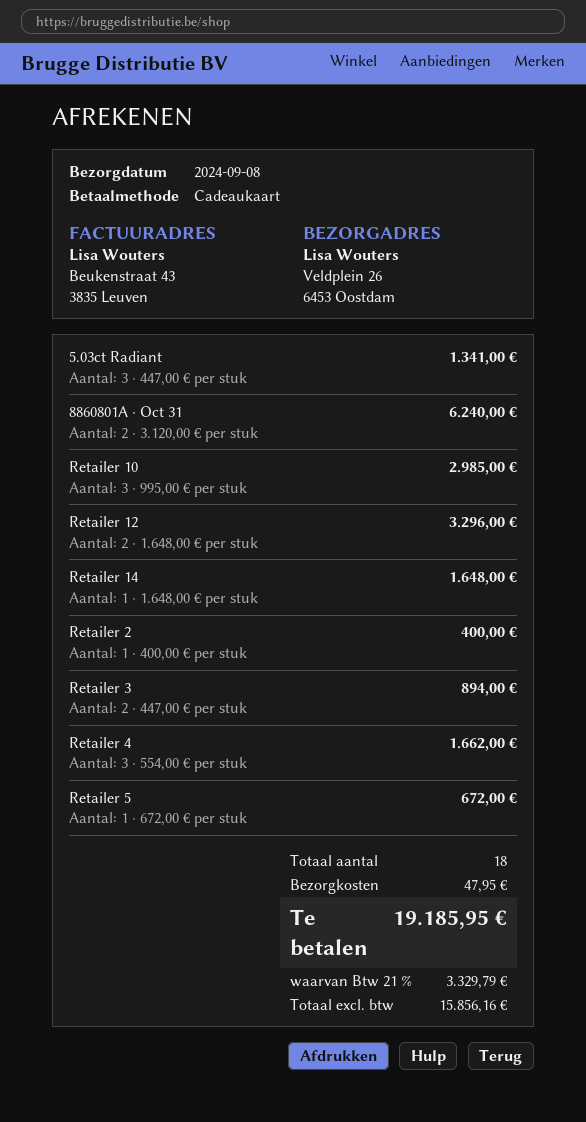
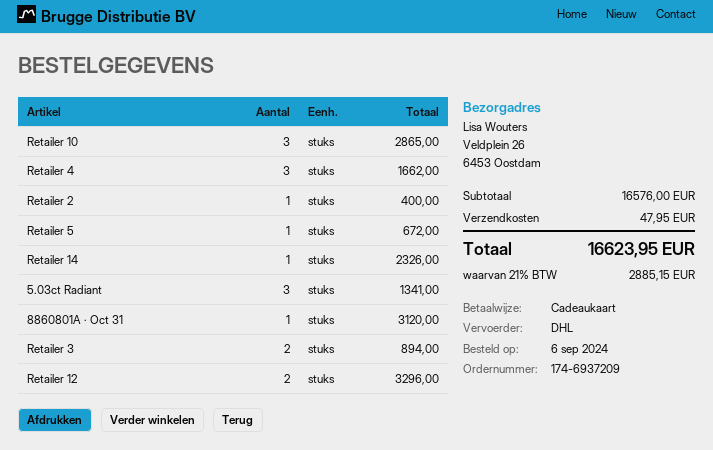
8860801A · Oct 31: 2 for 6240.00 -> 1 for 3120.00
Retailer 10: 3 for 2985.00 -> 3 for 2865.00
Retailer 14: 1 for 1648.00 -> 1 for 2326.00
tax: 21% = 3329.79 -> 21% = 2885.15
total: 19185.95 -> 16623.95

